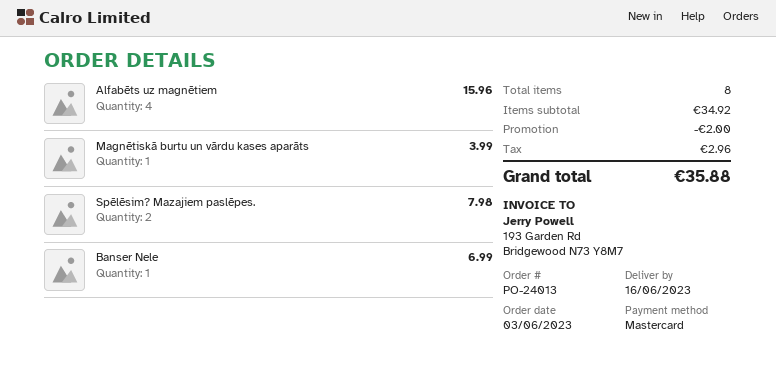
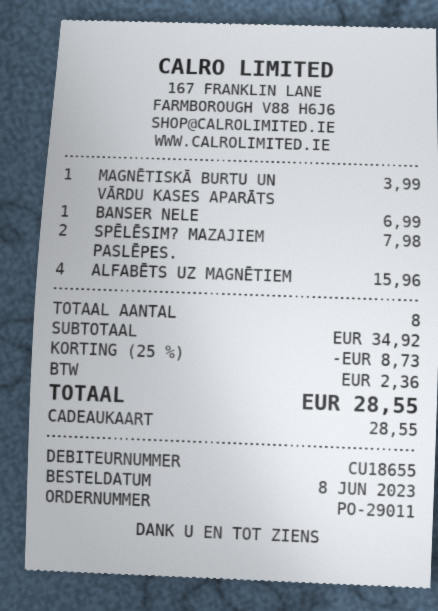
order number: PO-24013 -> PO-29011
order date: 2023-06-03 -> 2023-06-08
payment method: Mastercard -> gift card
discount: 2.00 -> 8.73
tax: 2.96 -> 2.36
total: 35.88 -> 28.55

